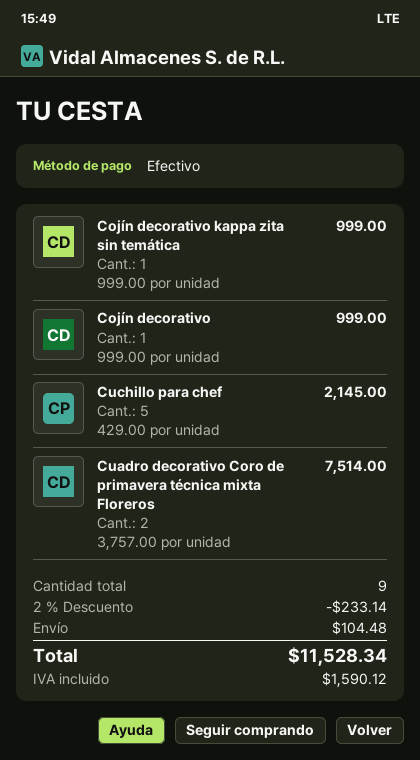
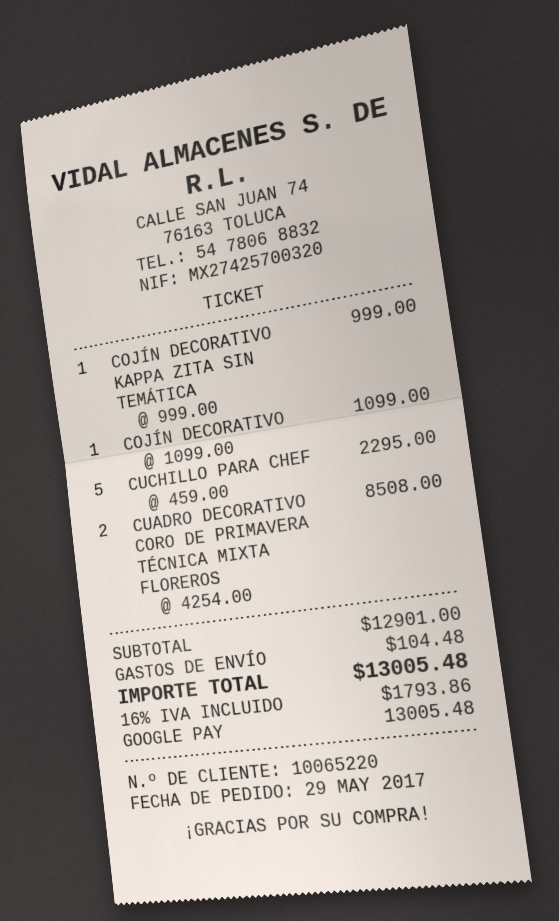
payment method: cash -> Google Pay
Cojín decorativo: 1 x 999.00 = 999.00 -> 1 x 1099.00 = 1099.00
Cuchillo para chef: 5 x 429.00 = 2145.00 -> 5 x 459.00 = 2295.00
Cuadro decorativo Coro de primavera técnica mixta Floreros: 2 x 3757.00 = 7514.00 -> 2 x 4254.00 = 8508.00
discount: 2% = 233.14 -> none
tax: 1590.12 -> 1793.86
total: 11528.34 -> 13005.48

